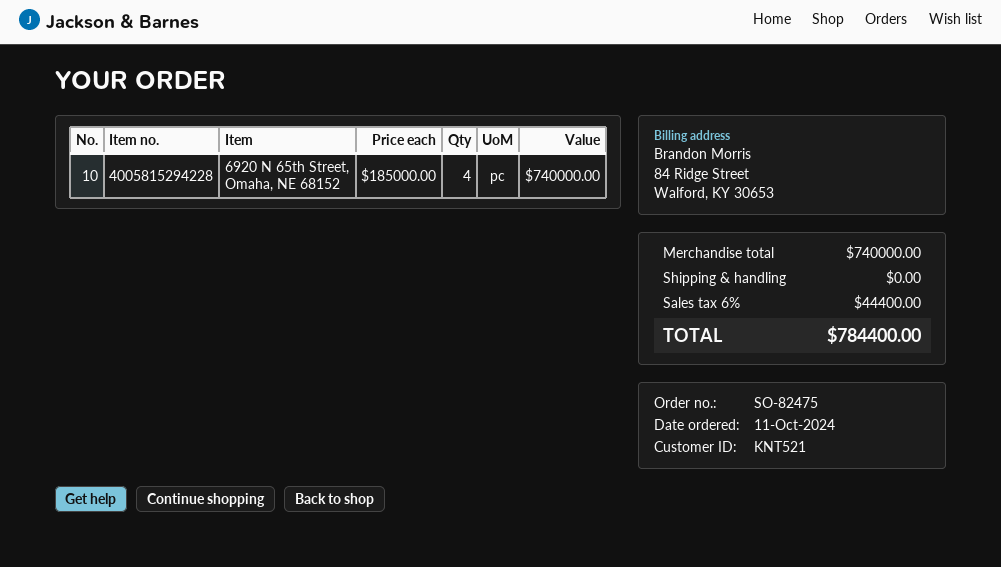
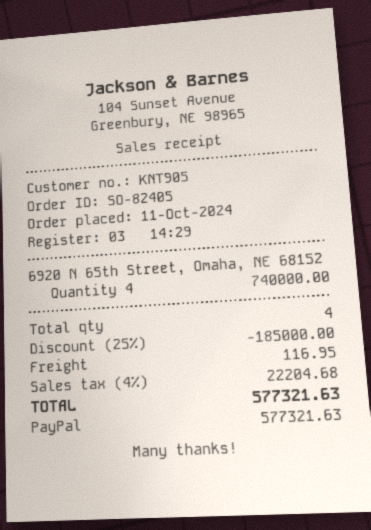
order number: SO-82475 -> SO-82405
customer number: KNT521 -> KNT905
discount: none -> 25% = 185000.00
shipping: 0.00 -> 116.95
tax: 6% = 44400.00 -> 4% = 22204.68
total: 784400.00 -> 577321.63

